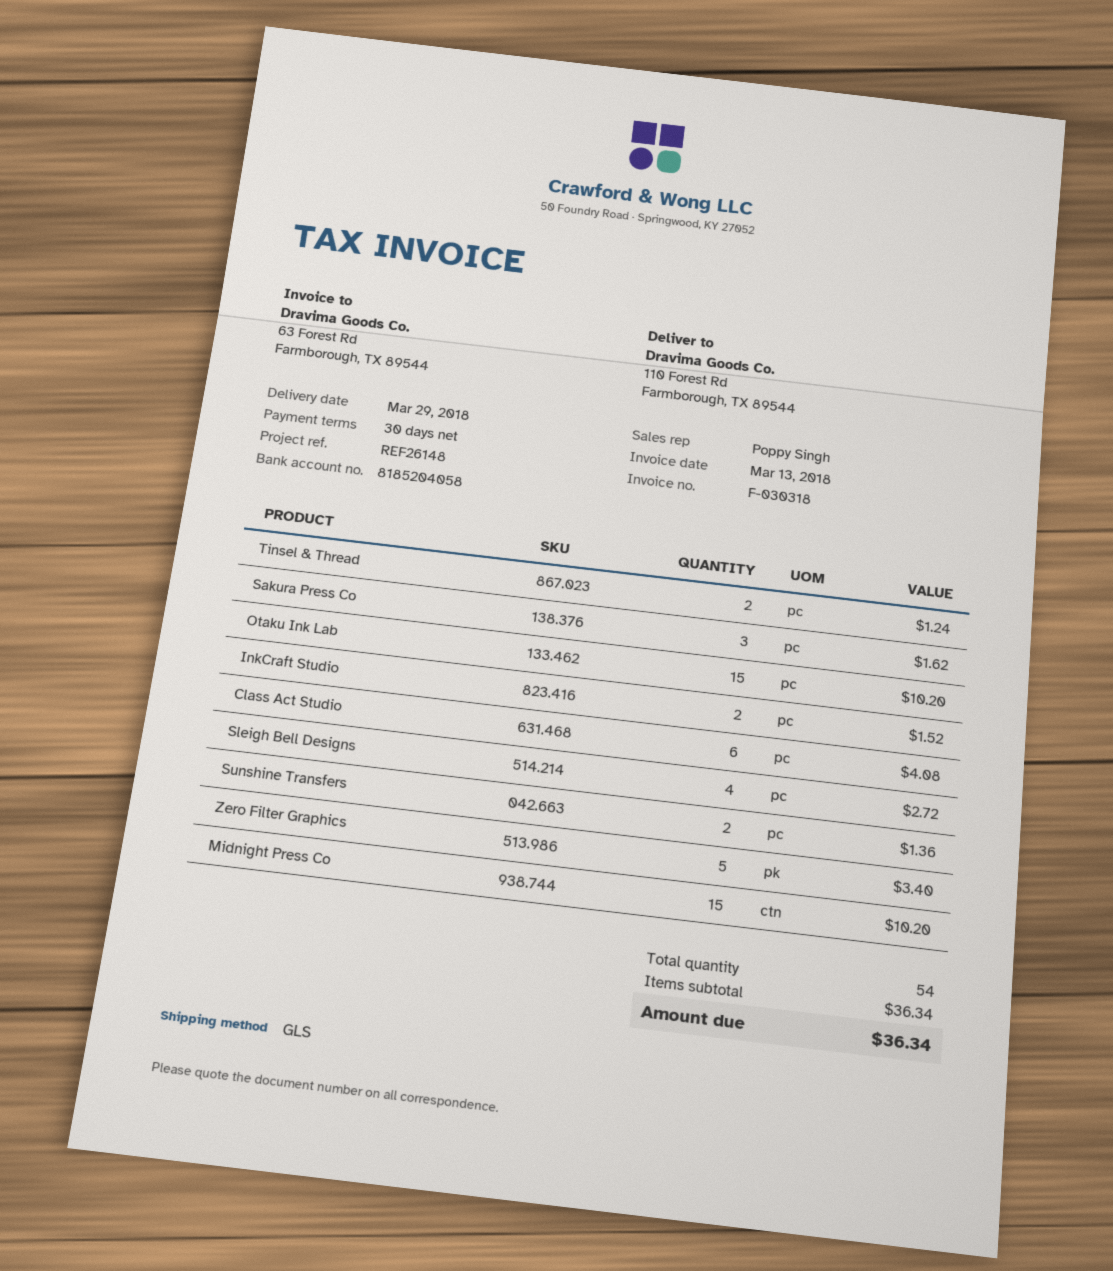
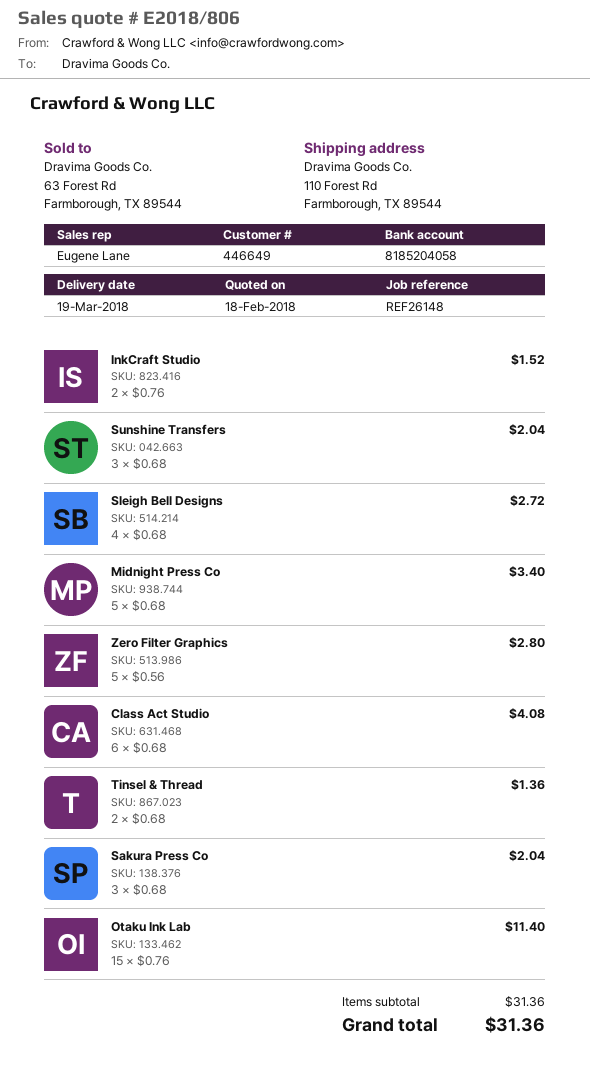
delivery date: 2018-03-29 -> 2018-03-19
sales rep: Poppy Singh -> Eugene Lane
Tinsel & Thread: 2 for 1.24 -> 2 for 1.36
Sakura Press Co: 3 for 1.62 -> 3 for 2.04
Otaku Ink Lab: 15 for 10.20 -> 15 for 11.40
Sunshine Transfers: 2 for 1.36 -> 3 for 2.04
Zero Filter Graphics: 5 for 3.40 -> 5 for 2.80
Midnight Press Co: 15 for 10.20 -> 5 for 3.40
subtotal: 36.34 -> 31.36
total: 36.34 -> 31.36

